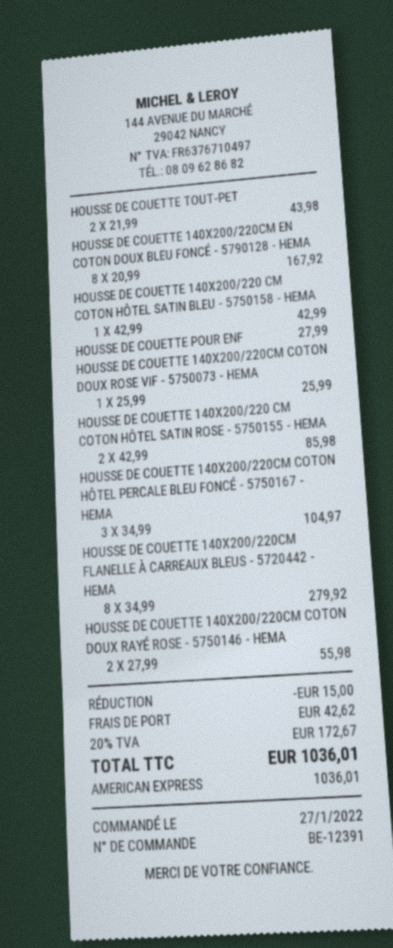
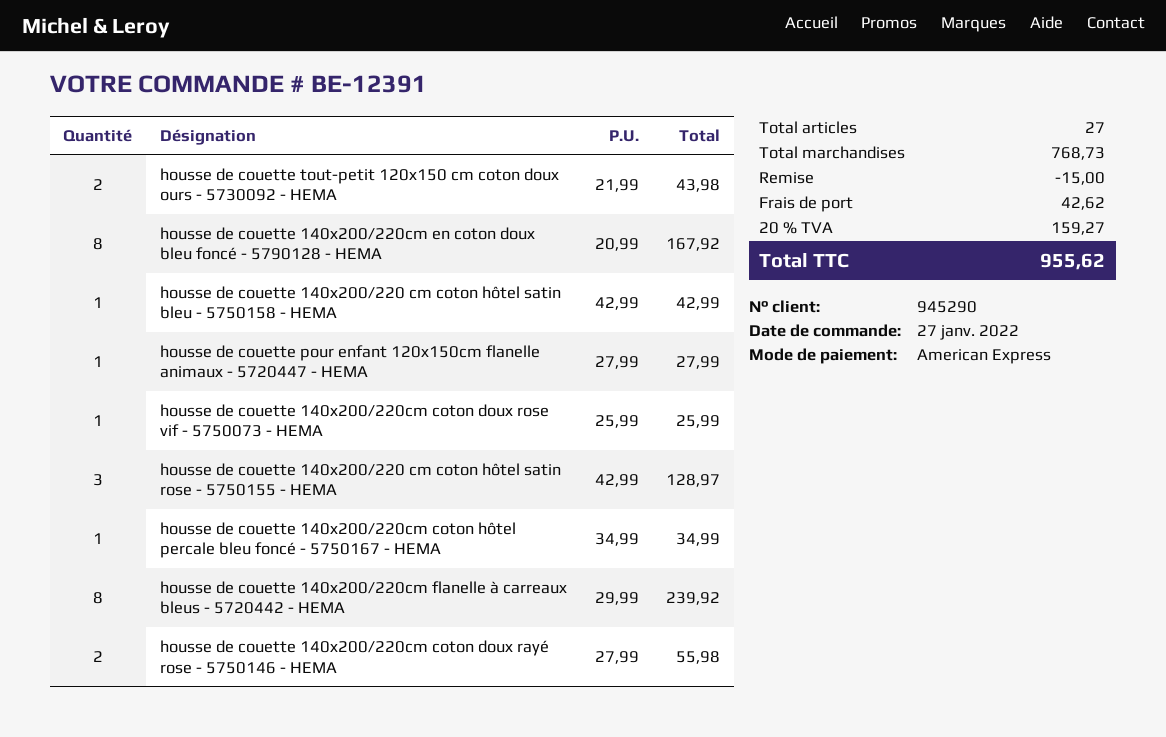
HOUSSE DE COUETTE 140X200/220 CM COTON HÔTEL SATIN ROSE - 5750155 - HEMA: 2 x 42.99 = 85.98 -> 3 x 42.99 = 128.97
HOUSSE DE COUETTE 140X200/220CM COTON HÔTEL PERCALE BLEU FONCÉ - 5750167 - HEMA: 3 x 34.99 = 104.97 -> 1 x 34.99 = 34.99
HOUSSE DE COUETTE 140X200/220CM FLANELLE À CARREAUX BLEUS - 5720442 - HEMA: 8 x 34.99 = 279.92 -> 8 x 29.99 = 239.92
tax: 20% = 172.67 -> 20% = 159.27
total: 1036.01 -> 955.62

